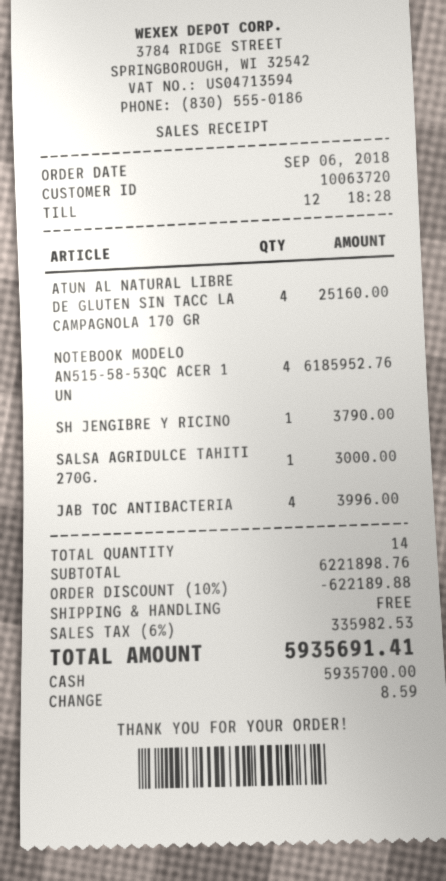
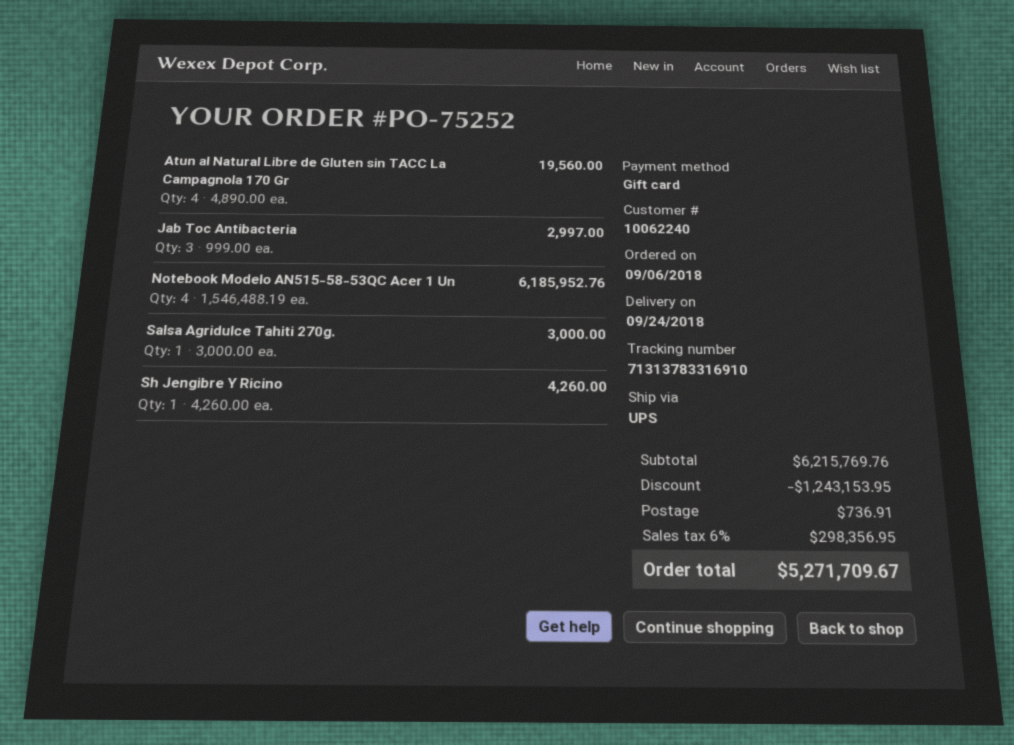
customer number: 10063720 -> 10062240
payment method: cash -> gift card
ATUN AL NATURAL LIBRE DE GLUTEN SIN TACC LA CAMPAGNOLA 170 GR: 4 for 25160.00 -> 4 for 19560.00
SH JENGIBRE Y RICINO: 1 for 3790.00 -> 1 for 4260.00
JAB TOC ANTIBACTERIA: 4 for 3996.00 -> 3 for 2997.00
subtotal: 6221898.76 -> 6215769.76
discount: 622189.88 -> 1243153.95
shipping: 0.00 -> 736.91
tax: 6% = 335982.53 -> 6% = 298356.95
total: 5935691.41 -> 5271709.67

